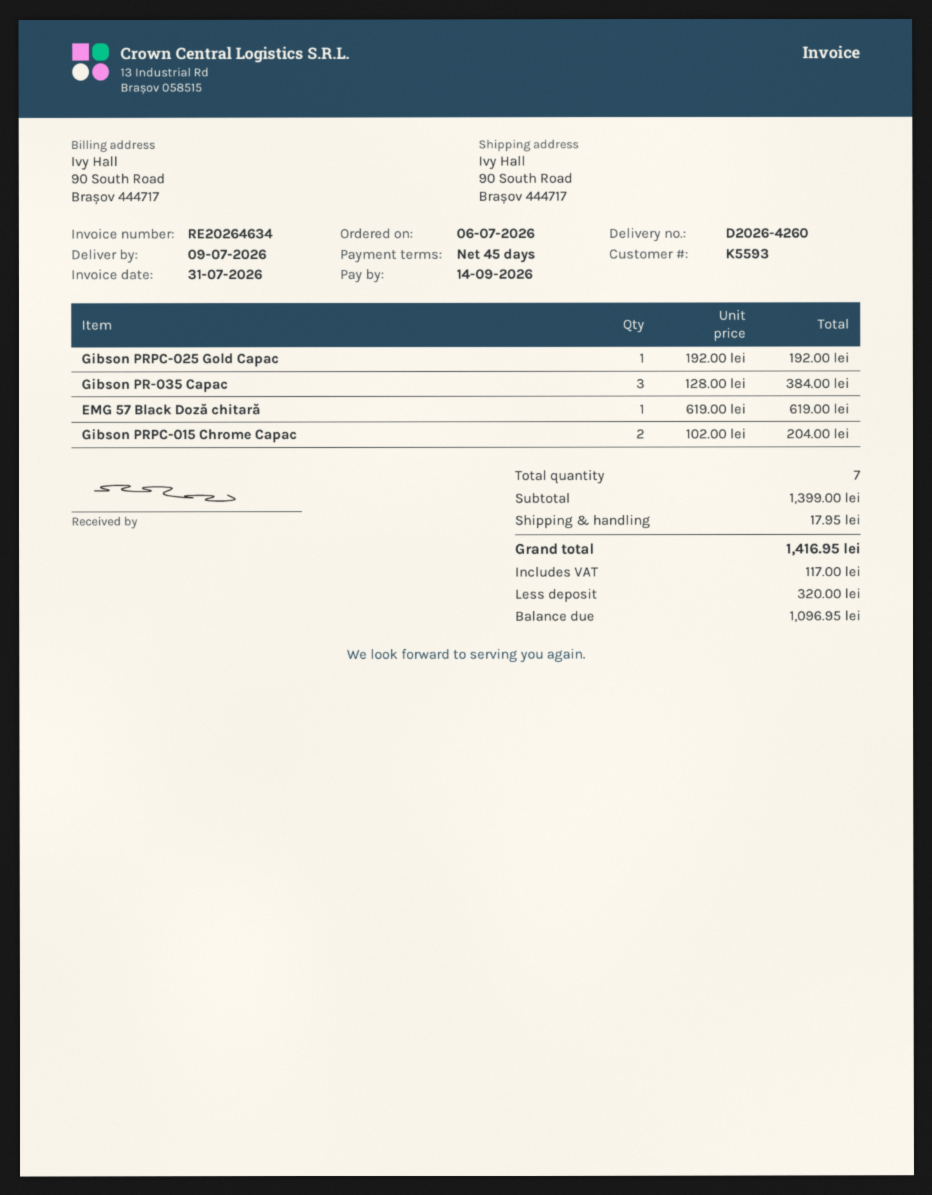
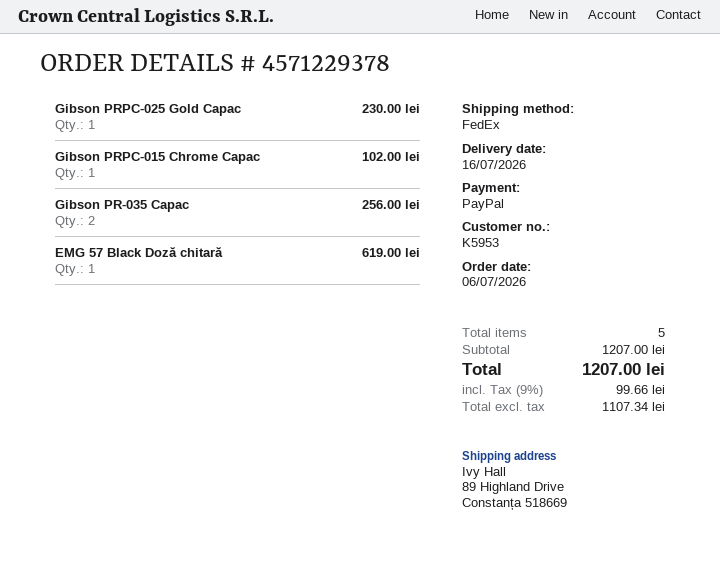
delivery date: 2026-07-09 -> 2026-07-16
customer number: K5593 -> K5953
ship to: 90 South Road, Brașov 444717 -> 89 Highland Drive, Constanța 518669
Gibson PRPC-025 Gold Capac: 1 for 192.00 -> 1 for 230.00
Gibson PR-035 Capac: 3 for 384.00 -> 2 for 256.00
Gibson PRPC-015 Chrome Capac: 2 for 204.00 -> 1 for 102.00
total quantity: 7 -> 5
subtotal: 1399.00 -> 1207.00
shipping: 17.95 -> none
tax: 117.00 -> 99.66
total: 1416.95 -> 1207.00

